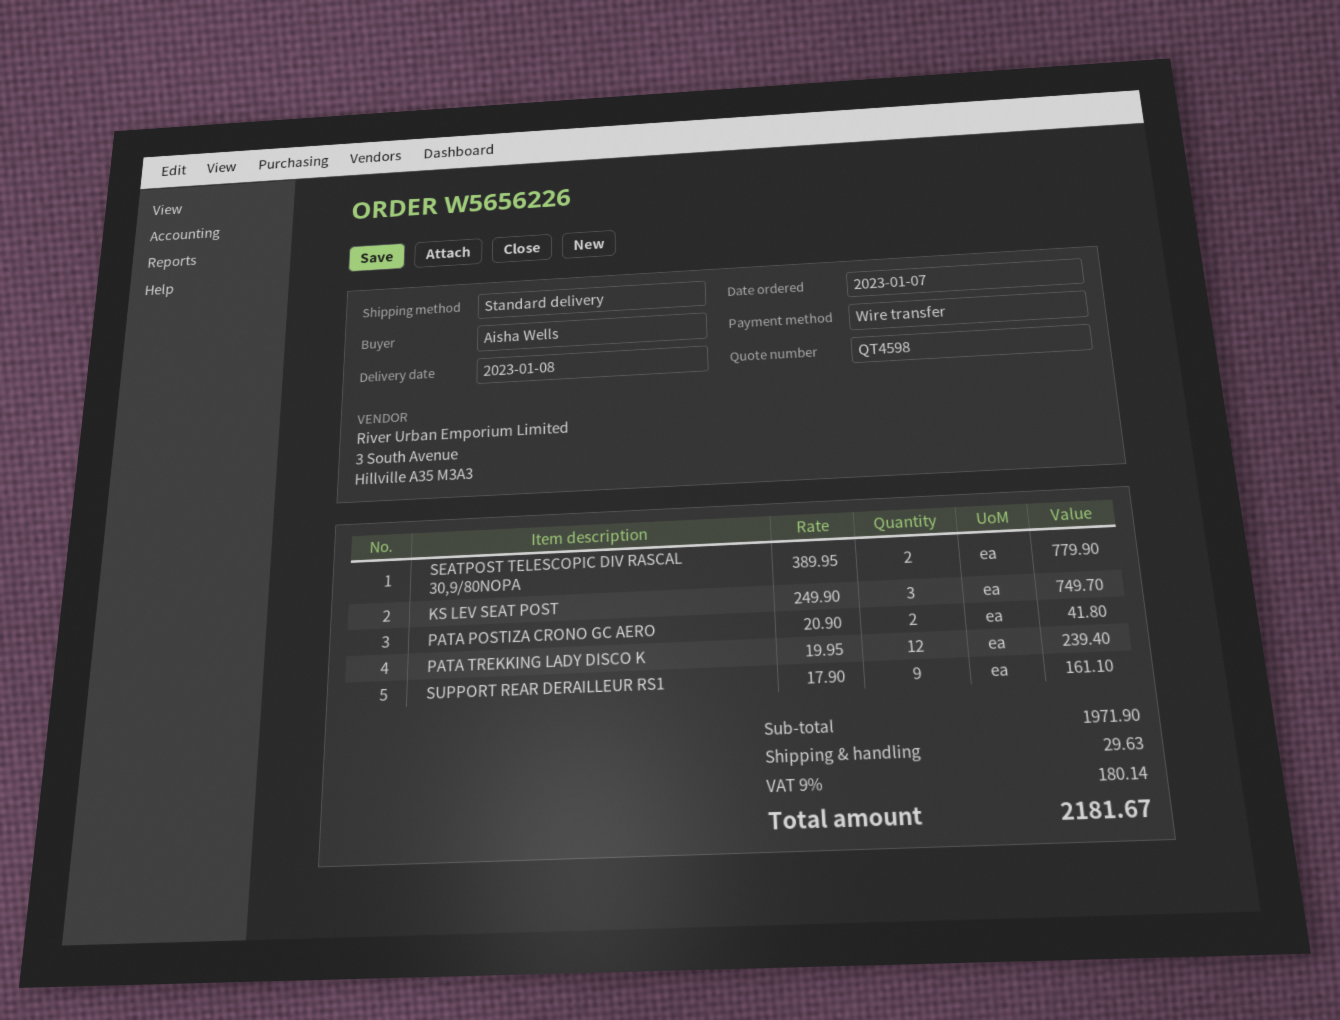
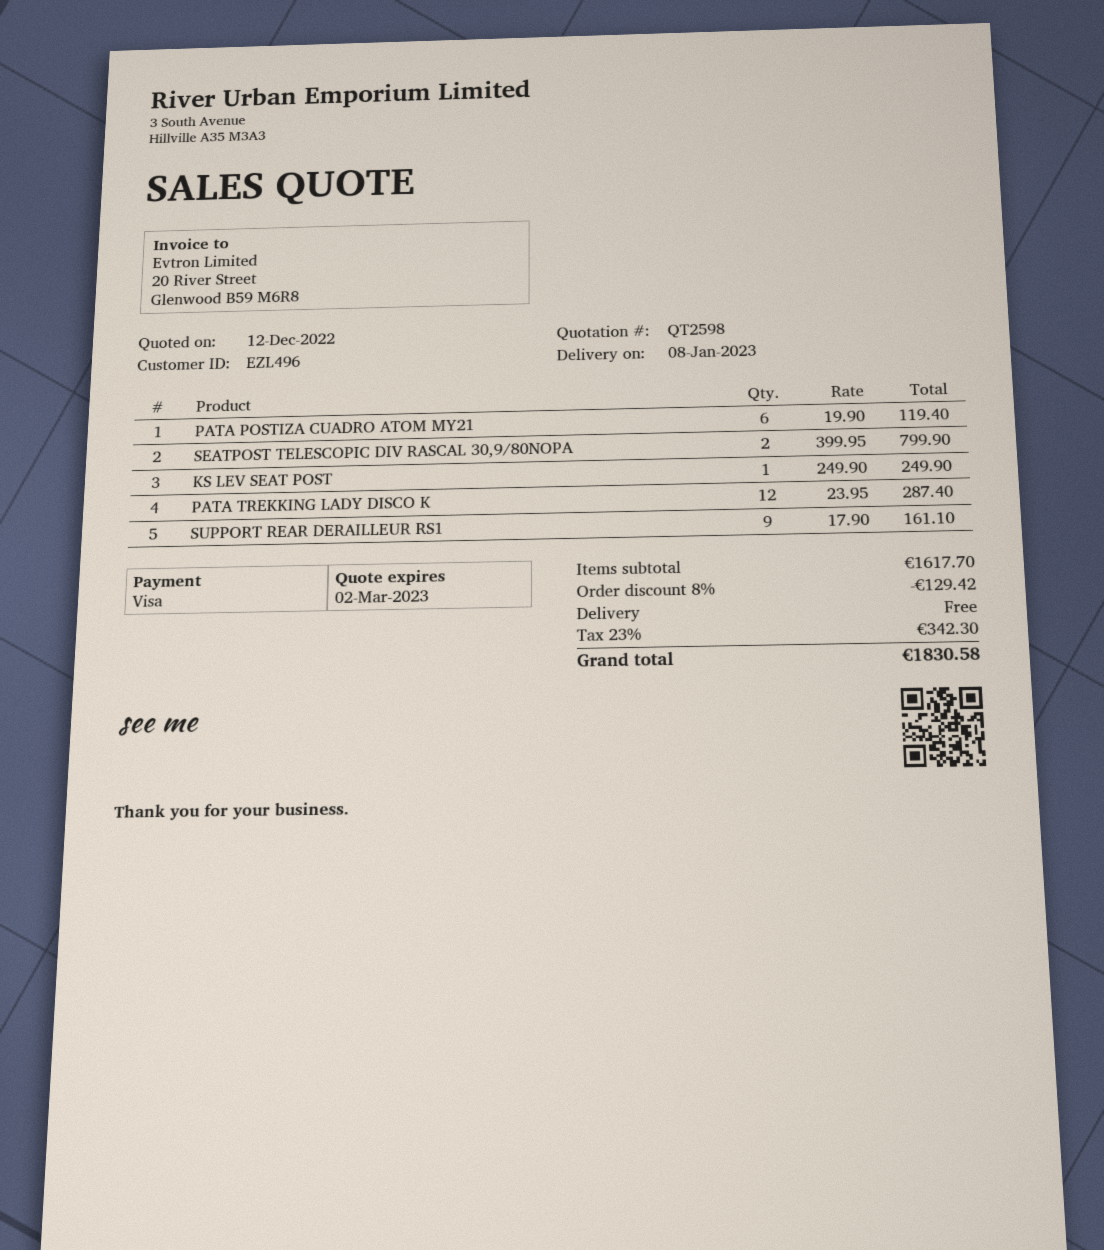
quote number: QT4598 -> QT2598
payment method: bank transfer -> Visa
SEATPOST TELESCOPIC DIV RASCAL 30,9/80NOPA: 2 x 389.95 = 779.90 -> 2 x 399.95 = 799.90
KS LEV SEAT POST: 3 x 249.90 = 749.70 -> 1 x 249.90 = 249.90
PATA POSTIZA CRONO GC AERO: 2 x 20.90 = 41.80 -> none
PATA TREKKING LADY DISCO K: 12 x 19.95 = 239.40 -> 12 x 23.95 = 287.40
PATA POSTIZA CUADRO ATOM MY21: none -> 6 x 19.90 = 119.40
subtotal: 1971.90 -> 1617.70
discount: none -> 8% = 129.42
shipping: 29.63 -> 0.00
tax: 9% = 180.14 -> 23% = 342.30
total: 2181.67 -> 1830.58

